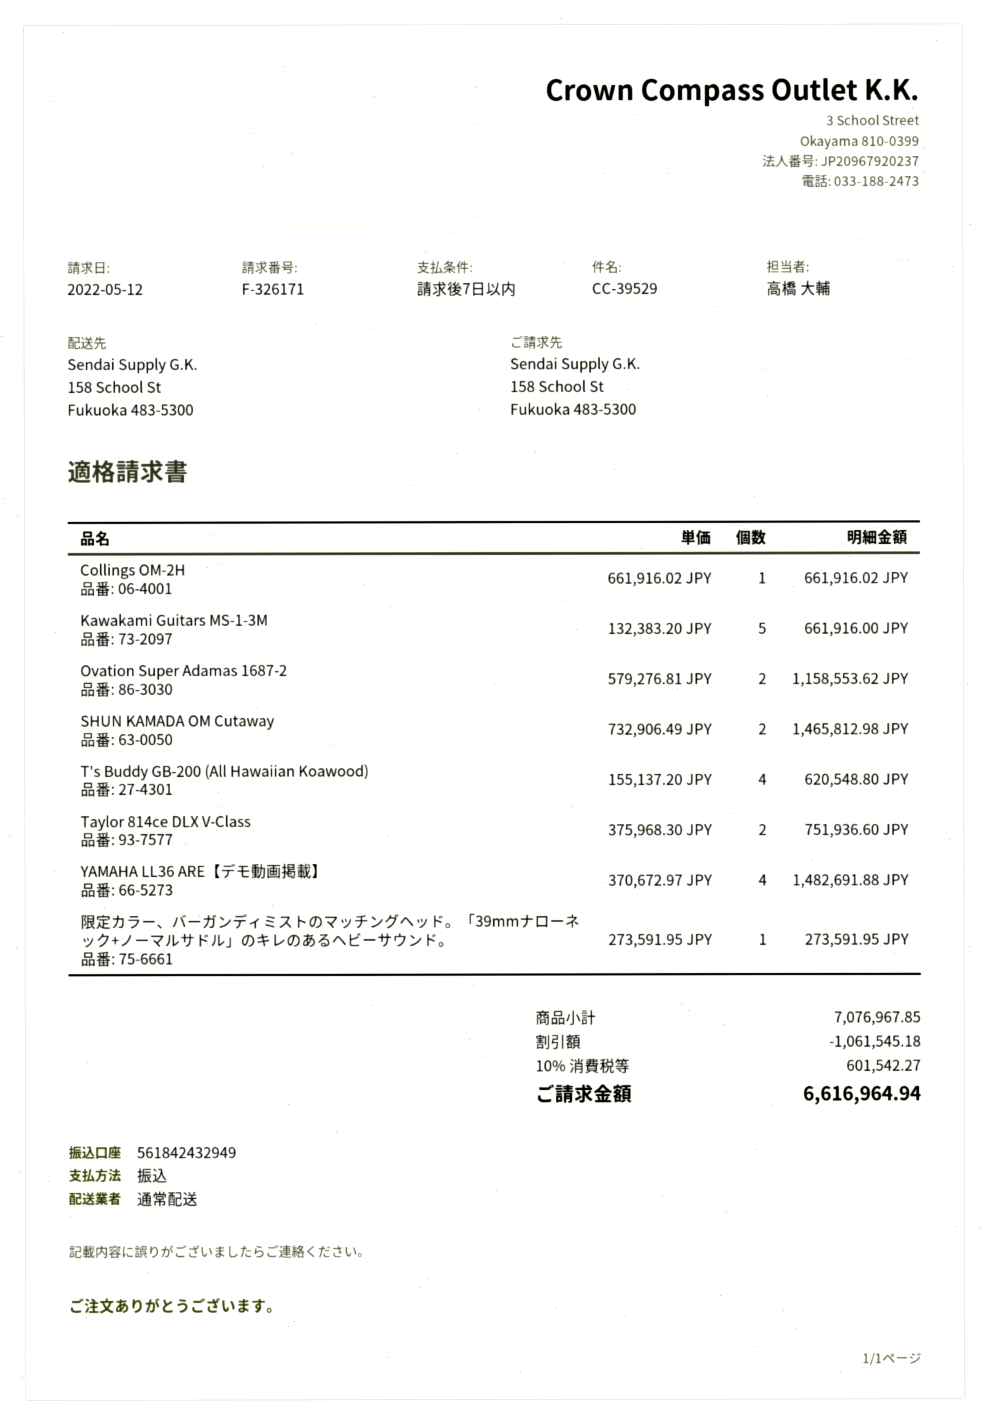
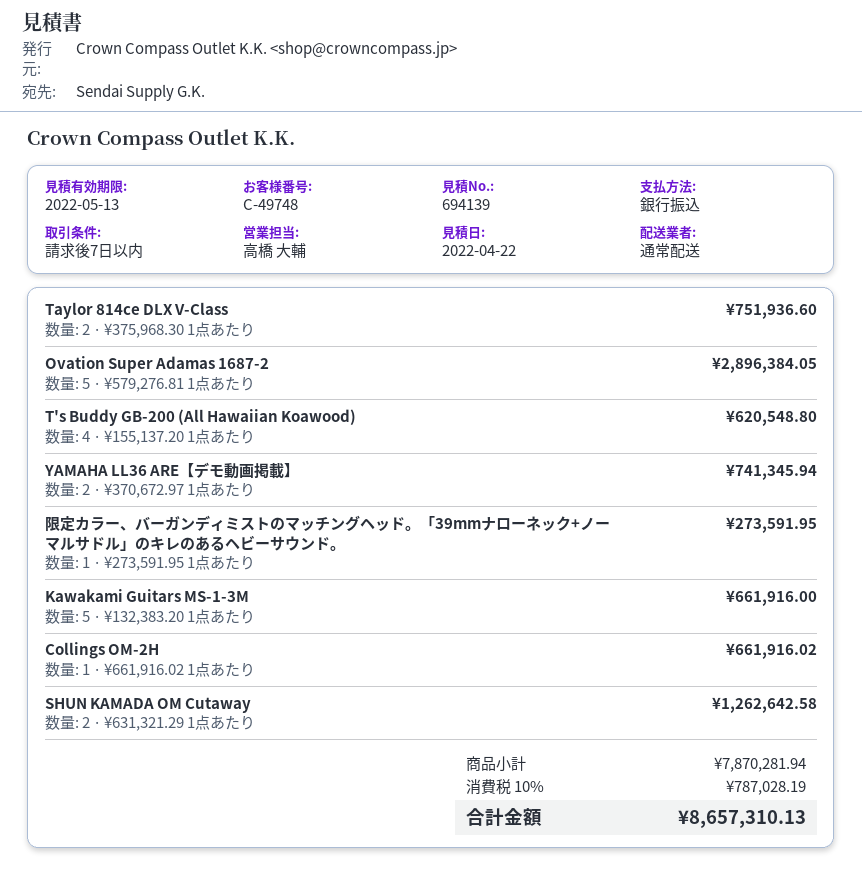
Ovation Super Adamas 1687-2: 2 x 579276.81 = 1158553.62 -> 5 x 579276.81 = 2896384.05
SHUN KAMADA OM Cutaway: 2 x 732906.49 = 1465812.98 -> 2 x 631321.29 = 1262642.58
YAMAHA LL36 ARE【デモ動画掲載】: 4 x 370672.97 = 1482691.88 -> 2 x 370672.97 = 741345.94
subtotal: 7076967.85 -> 7870281.94
discount: 1061545.18 -> none
tax: 10% = 601542.27 -> 10% = 787028.19
total: 6616964.94 -> 8657310.13

